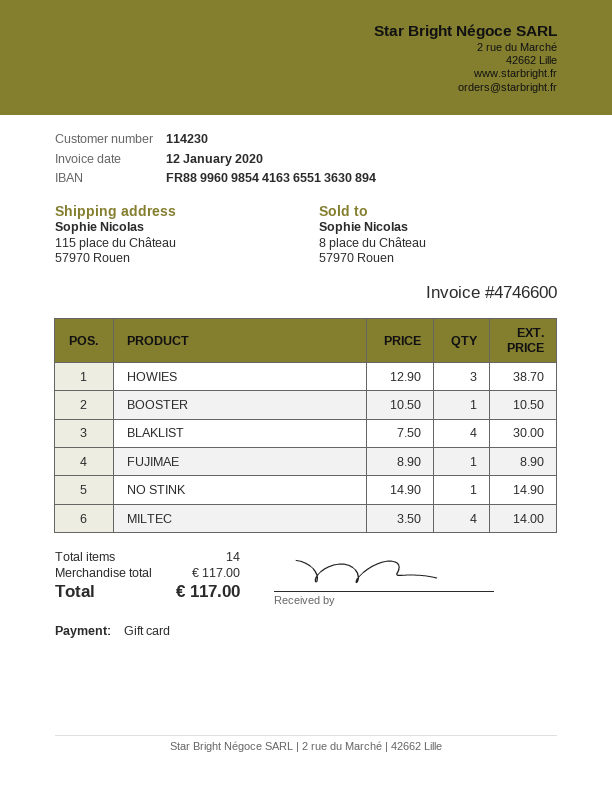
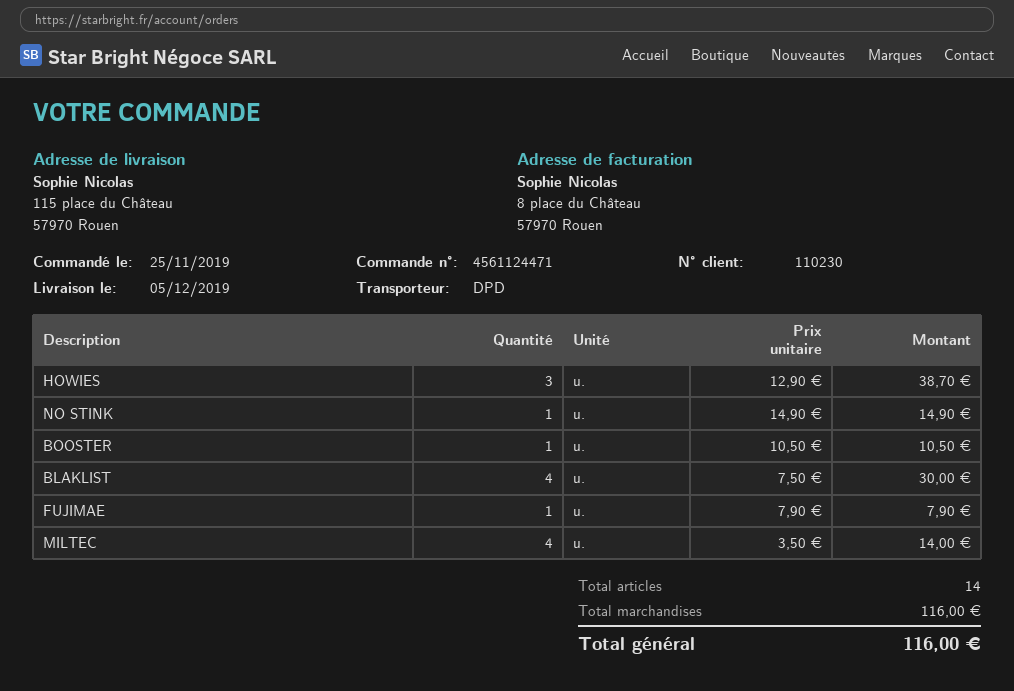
customer number: 114230 -> 110230
FUJIMAE: 1 x 8.90 = 8.90 -> 1 x 7.90 = 7.90
subtotal: 117.00 -> 116.00
total: 117.00 -> 116.00

